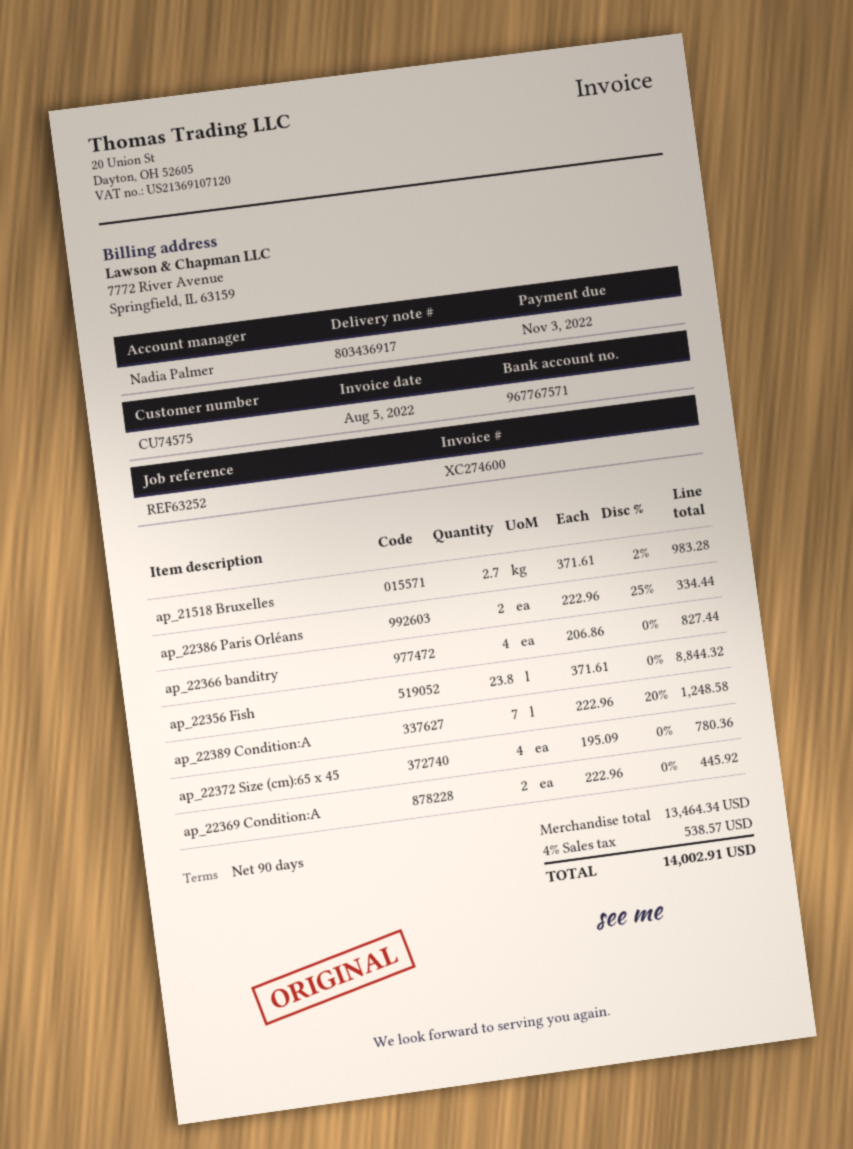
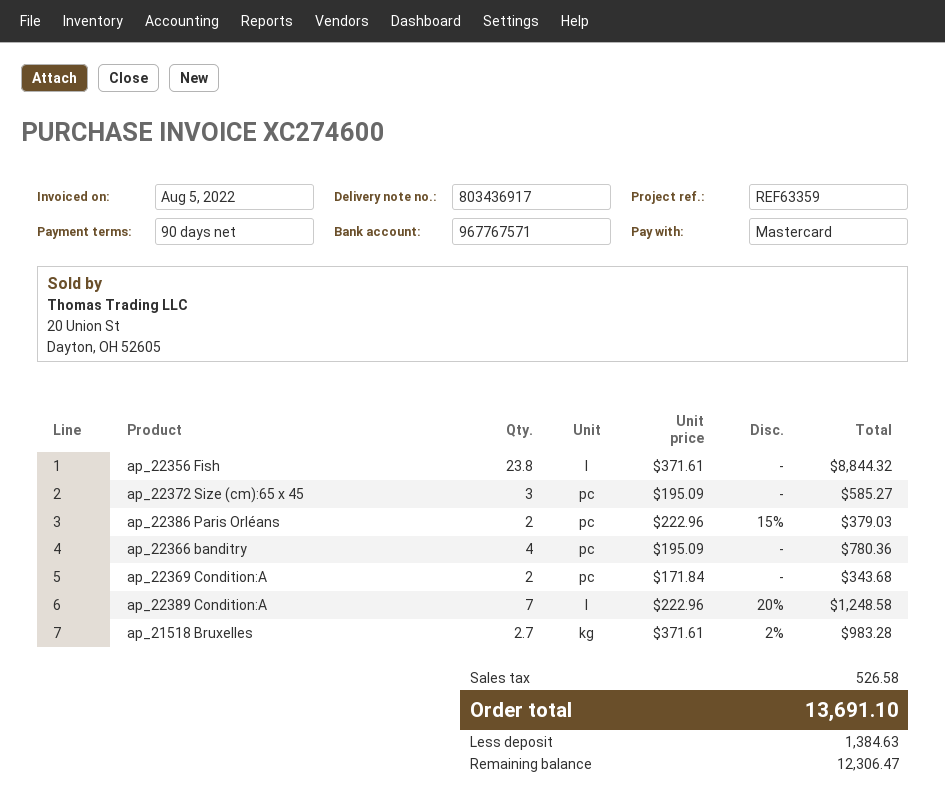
reference: REF63252 -> REF63359
ap_22386 Paris Orléans: 2 x 222.96 - 25% = 334.44 -> 2 x 222.96 - 15% = 379.03
ap_22366 banditry: 4 x 206.86 = 827.44 -> 4 x 195.09 = 780.36
ap_22372 Size (cm):65 x 45: 4 x 195.09 = 780.36 -> 3 x 195.09 = 585.27
ap_22369 Condition:A: 2 x 222.96 = 445.92 -> 2 x 171.84 = 343.68
tax: 538.57 -> 526.58
total: 14002.91 -> 13691.10

